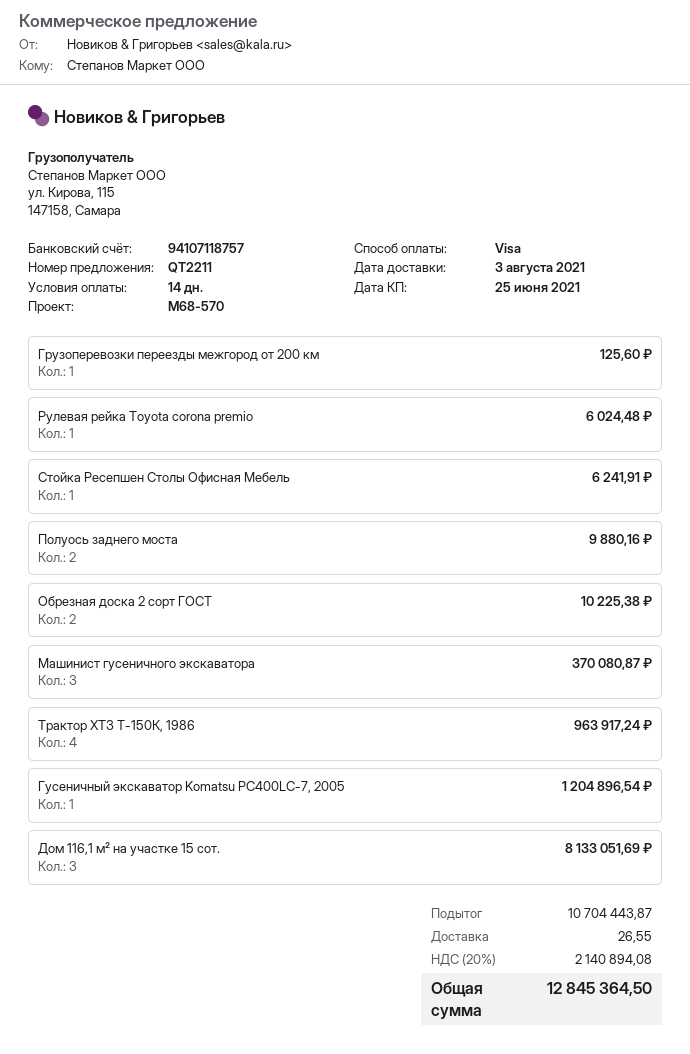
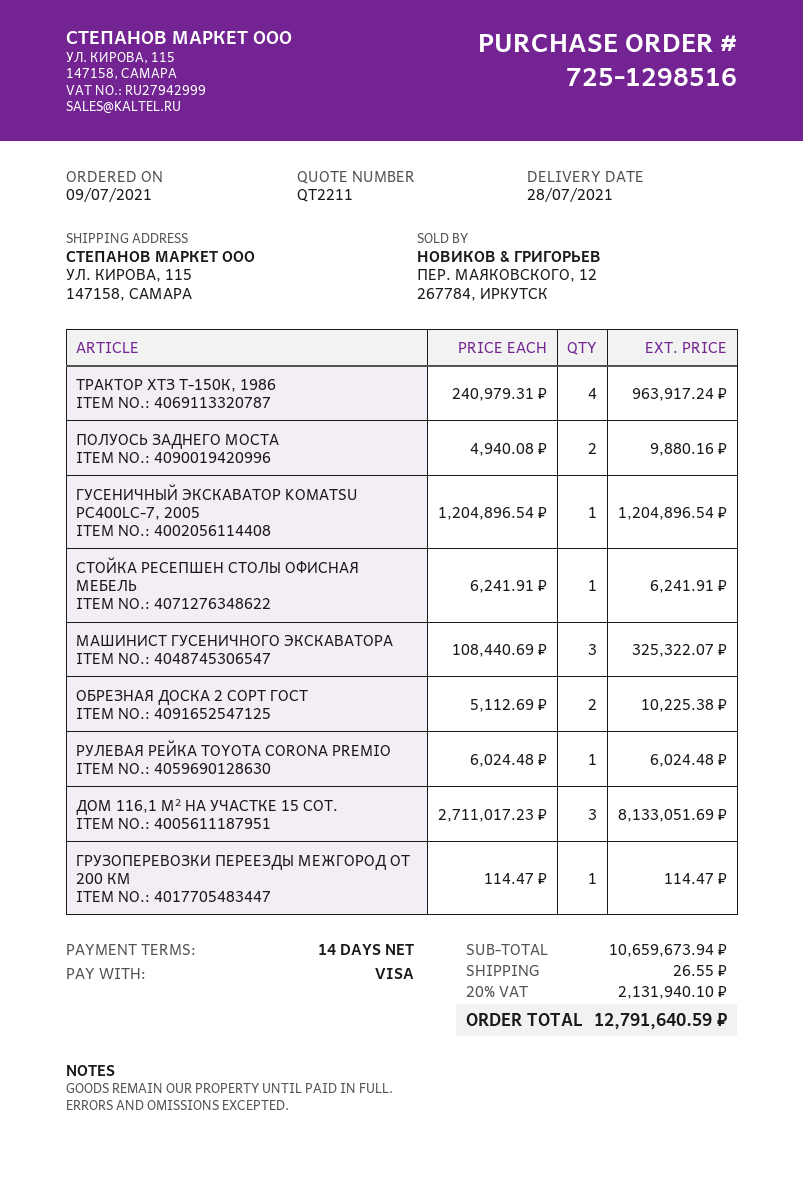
delivery date: 2021-08-03 -> 2021-07-28
Грузоперевозки переезды межгород от 200 км: 1 for 125.60 -> 1 for 114.47
Машинист гусеничного экскаватора: 3 for 370080.87 -> 3 for 325322.07
subtotal: 10704443.87 -> 10659673.94
tax: 20% = 2140894.08 -> 20% = 2131940.10
total: 12845364.50 -> 12791640.59

